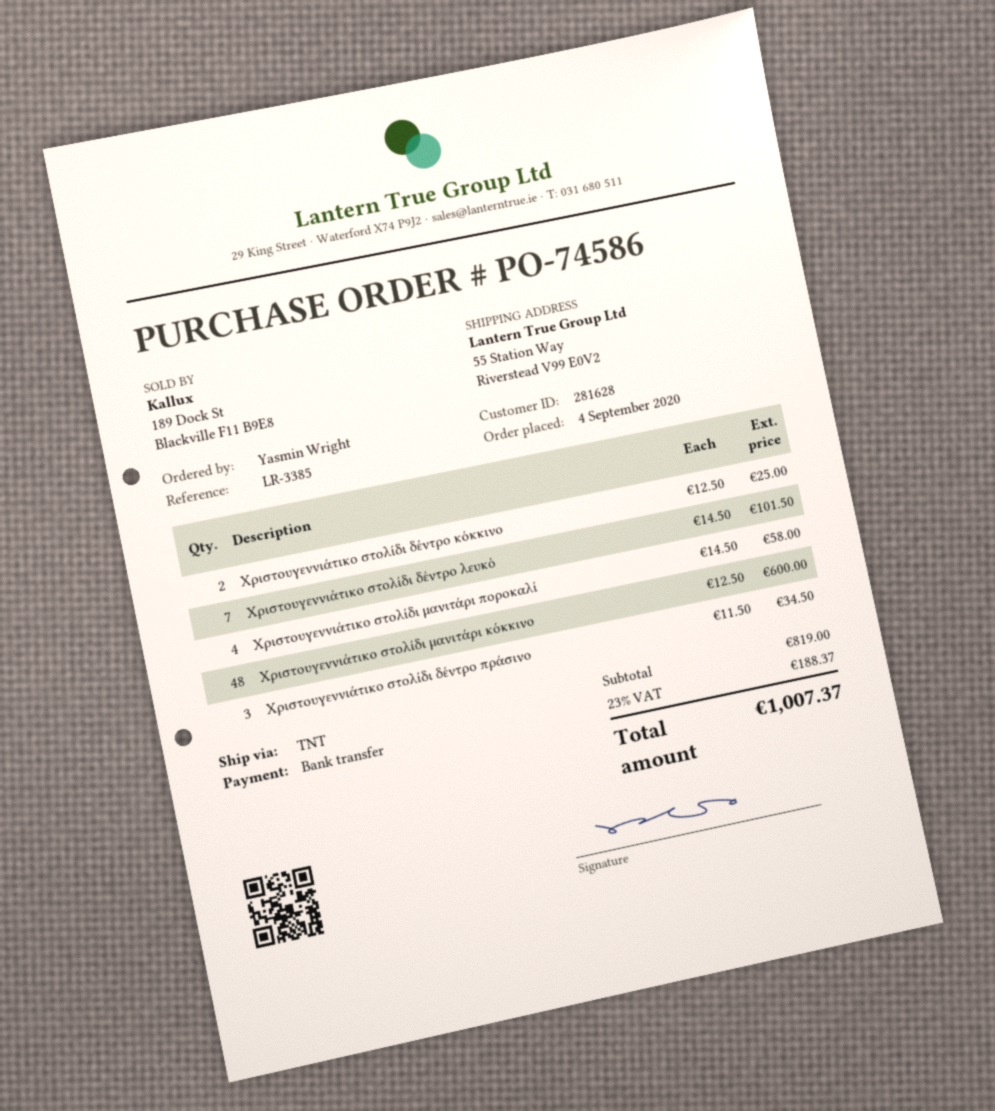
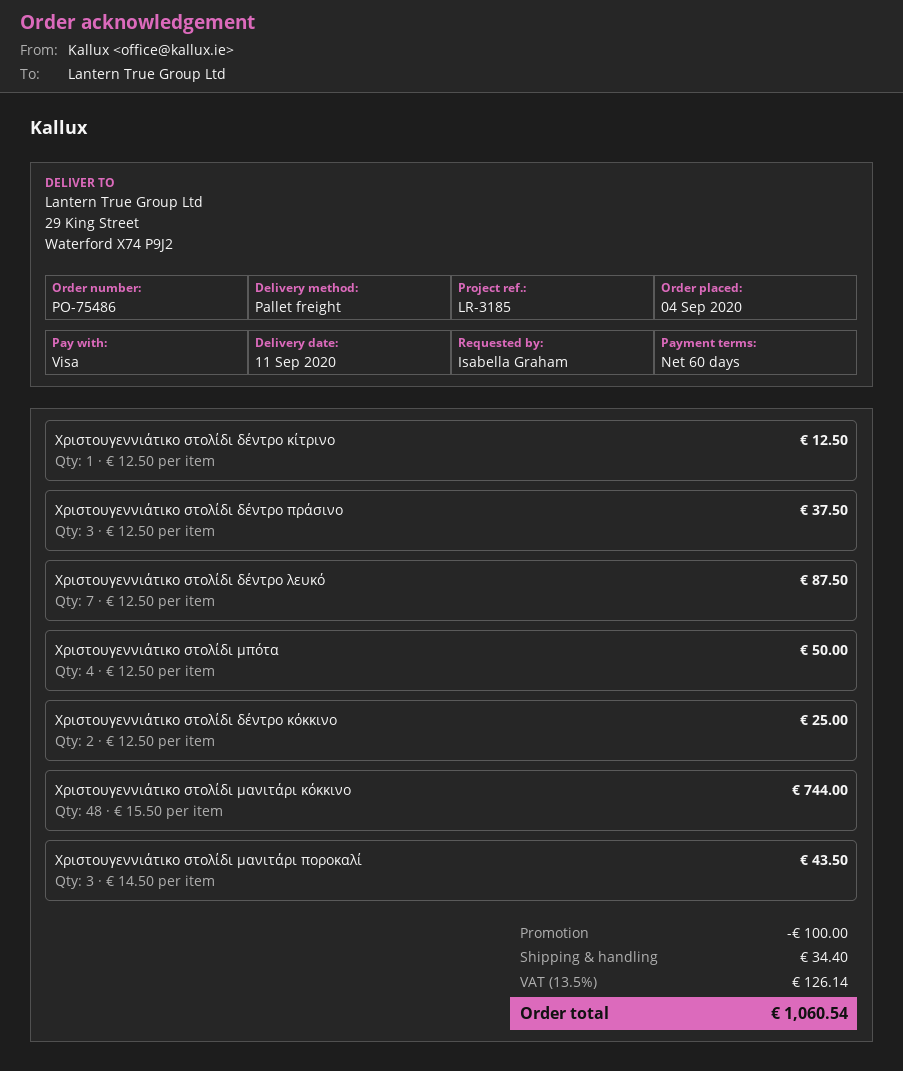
order number: PO-74586 -> PO-75486
reference: LR-3385 -> LR-3185
ordered by: Yasmin Wright -> Isabella Graham
payment method: bank transfer -> Visa
shipping method: TNT -> pallet freight
ship to: 55 Station Way, Riverstead V99 E0V2 -> 29 King Street, Waterford X74 P9J2
Χριστουγεννιάτικο στολίδι δέντρο λευκό: 7 x 14.50 = 101.50 -> 7 x 12.50 = 87.50
Χριστουγεννιάτικο στολίδι μανιτάρι ποροκαλί: 4 x 14.50 = 58.00 -> 3 x 14.50 = 43.50
Χριστουγεννιάτικο στολίδι μανιτάρι κόκκινο: 48 x 12.50 = 600.00 -> 48 x 15.50 = 744.00
Χριστουγεννιάτικο στολίδι δέντρο πράσινο: 3 x 11.50 = 34.50 -> 3 x 12.50 = 37.50
Χριστουγεννιάτικο στολίδι δέντρο κίτρινο: none -> 1 x 12.50 = 12.50
Χριστουγεννιάτικο στολίδι μπότα: none -> 4 x 12.50 = 50.00
discount: none -> 100.00
shipping: none -> 34.40
tax: 23% = 188.37 -> 13.5% = 126.14
total: 1007.37 -> 1060.54

